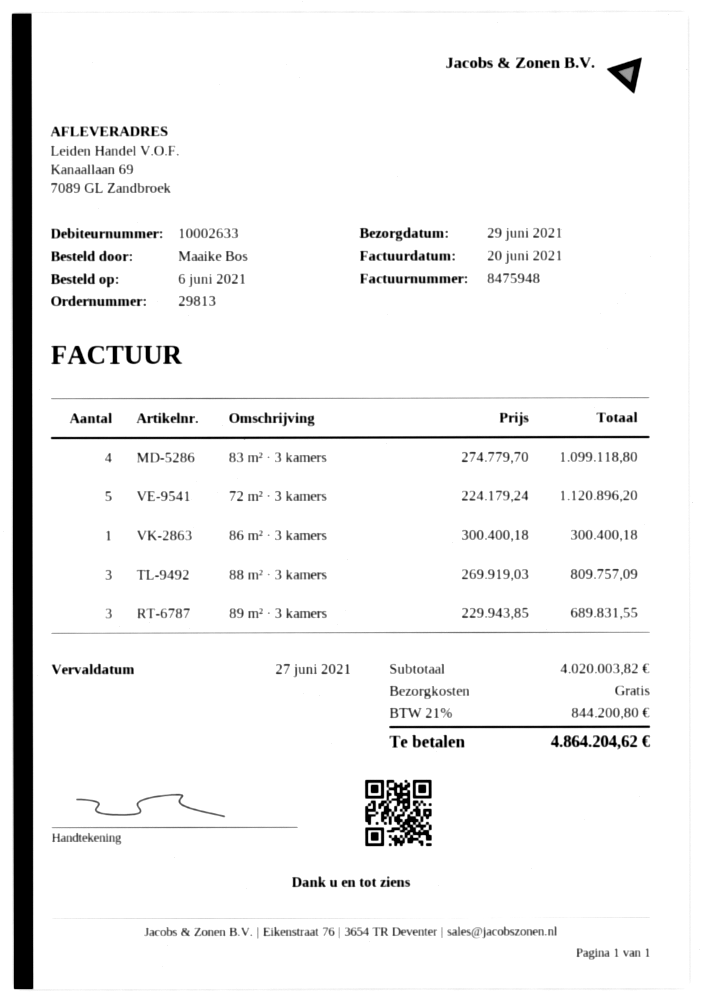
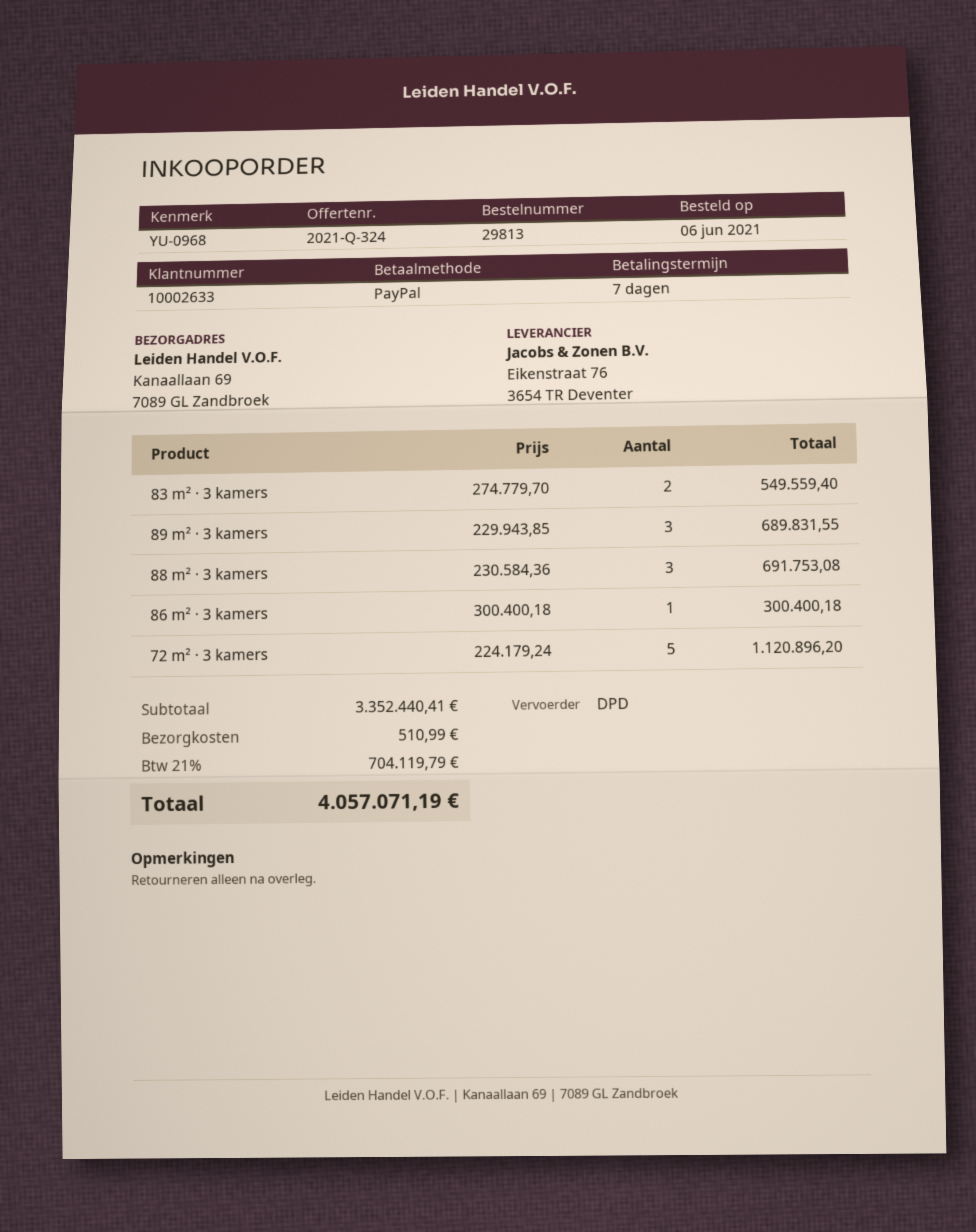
83 m² · 3 kamers: 4 x 274779.70 = 1099118.80 -> 2 x 274779.70 = 549559.40
88 m² · 3 kamers: 3 x 269919.03 = 809757.09 -> 3 x 230584.36 = 691753.08
subtotal: 4020003.82 -> 3352440.41
shipping: 0.00 -> 510.99
tax: 21% = 844200.80 -> 21% = 704119.79
total: 4864204.62 -> 4057071.19

